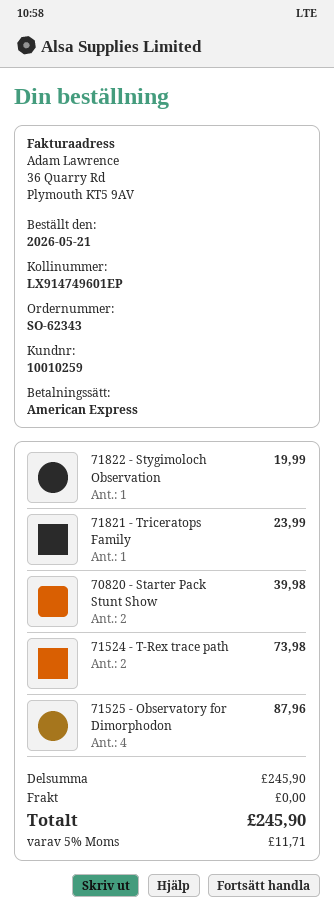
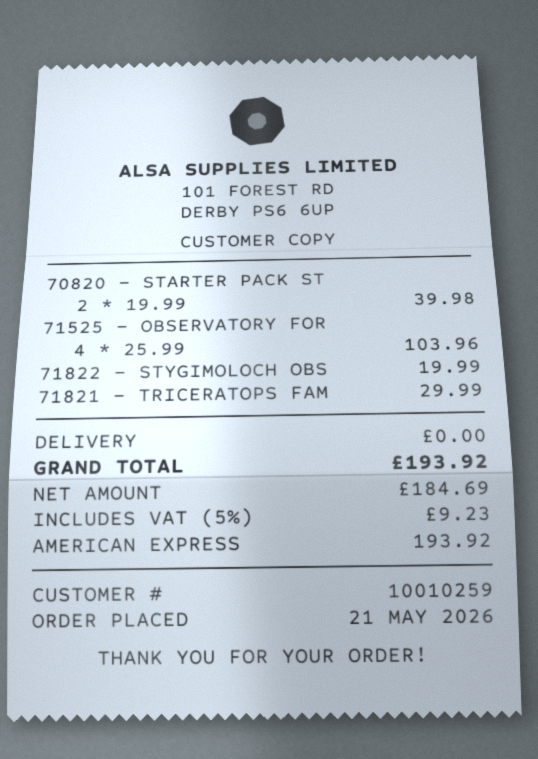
71821 - Triceratops Family: 1 for 23.99 -> 1 for 29.99
71524 - T-Rex trace path: 2 for 73.98 -> none
71525 - Observatory for Dimorphodon: 4 for 87.96 -> 4 for 103.96
tax: 5% = 11.71 -> 5% = 9.23
total: 245.90 -> 193.92

